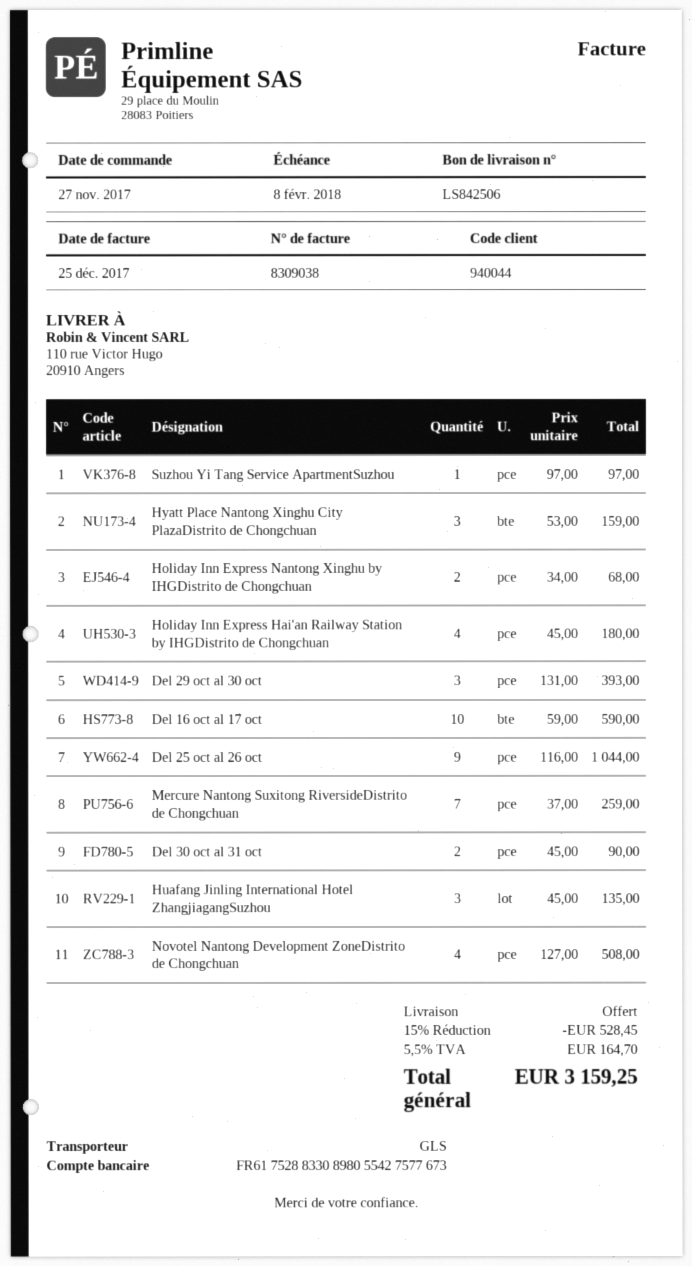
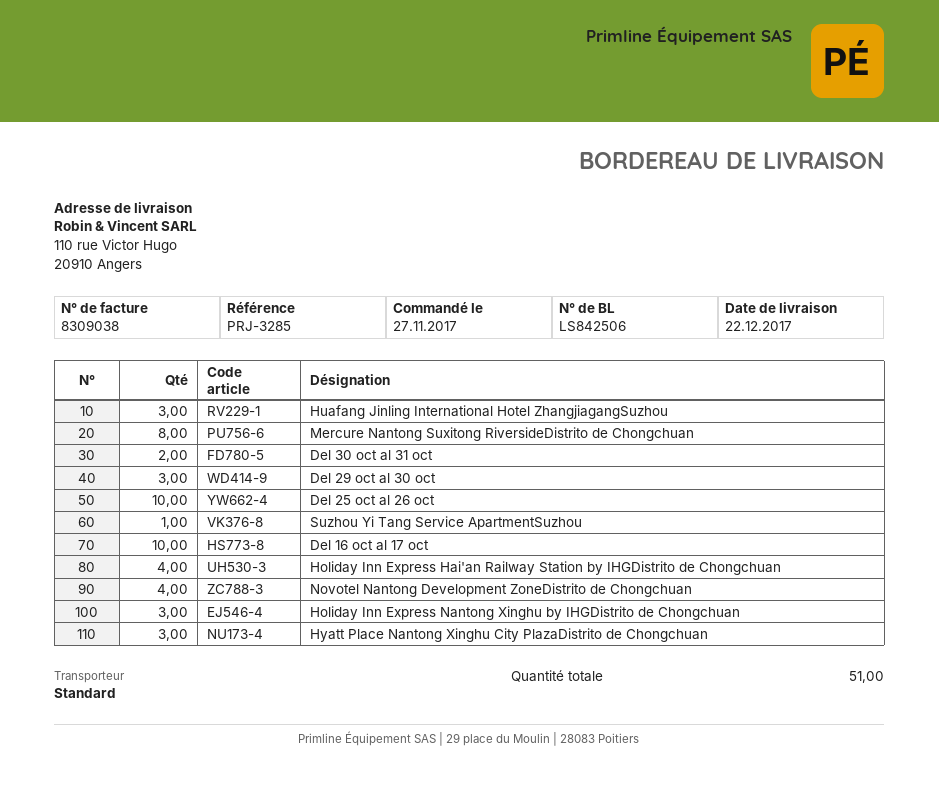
shipping method: GLS -> standard
Holiday Inn Express Nantong Xinghu by IHGDistrito de Chongchuan: 2 -> 3
Del 25 oct al 26 oct: 9 -> 10
Mercure Nantong Suxitong RiversideDistrito de Chongchuan: 7 -> 8

